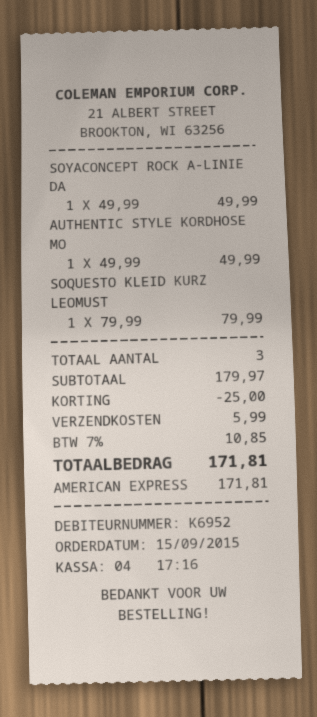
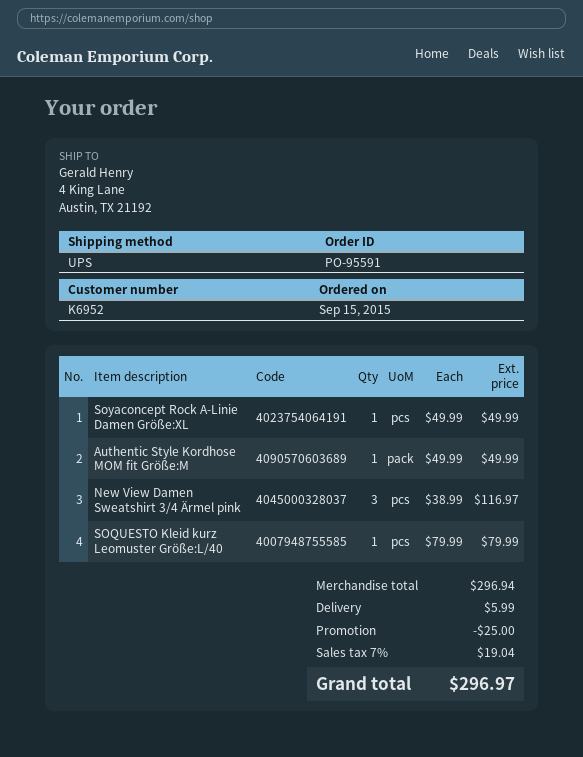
New View Damen Sweatshirt 3/4 Ärmel pink: none -> 3 x 38.99 = 116.97
subtotal: 179.97 -> 296.94
tax: 7% = 10.85 -> 7% = 19.04
total: 171.81 -> 296.97

